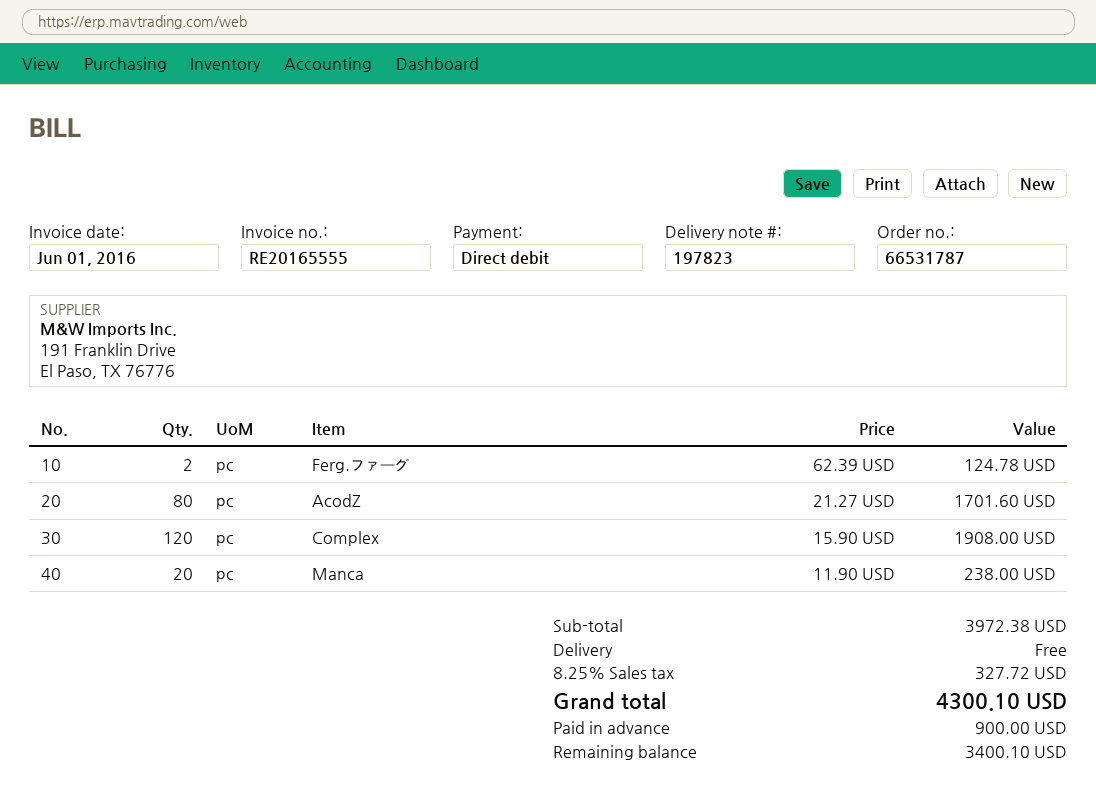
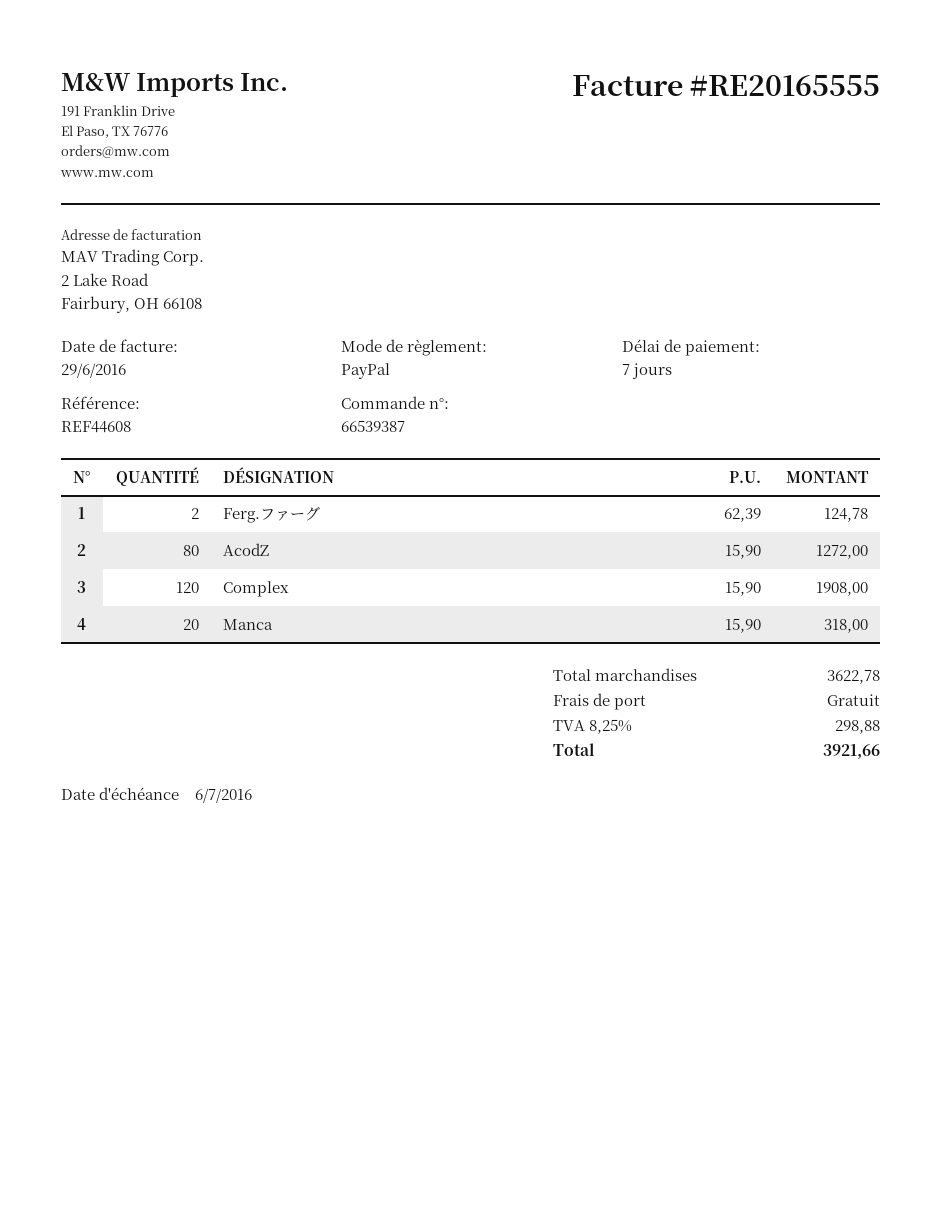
order number: 66531787 -> 66539387
invoice date: 2016-06-01 -> 2016-06-29
payment method: direct debit -> PayPal
AcodZ: 80 x 21.27 = 1701.60 -> 80 x 15.90 = 1272.00
Manca: 20 x 11.90 = 238.00 -> 20 x 15.90 = 318.00
subtotal: 3972.38 -> 3622.78
tax: 8.25% = 327.72 -> 8.25% = 298.88
total: 4300.10 -> 3921.66

